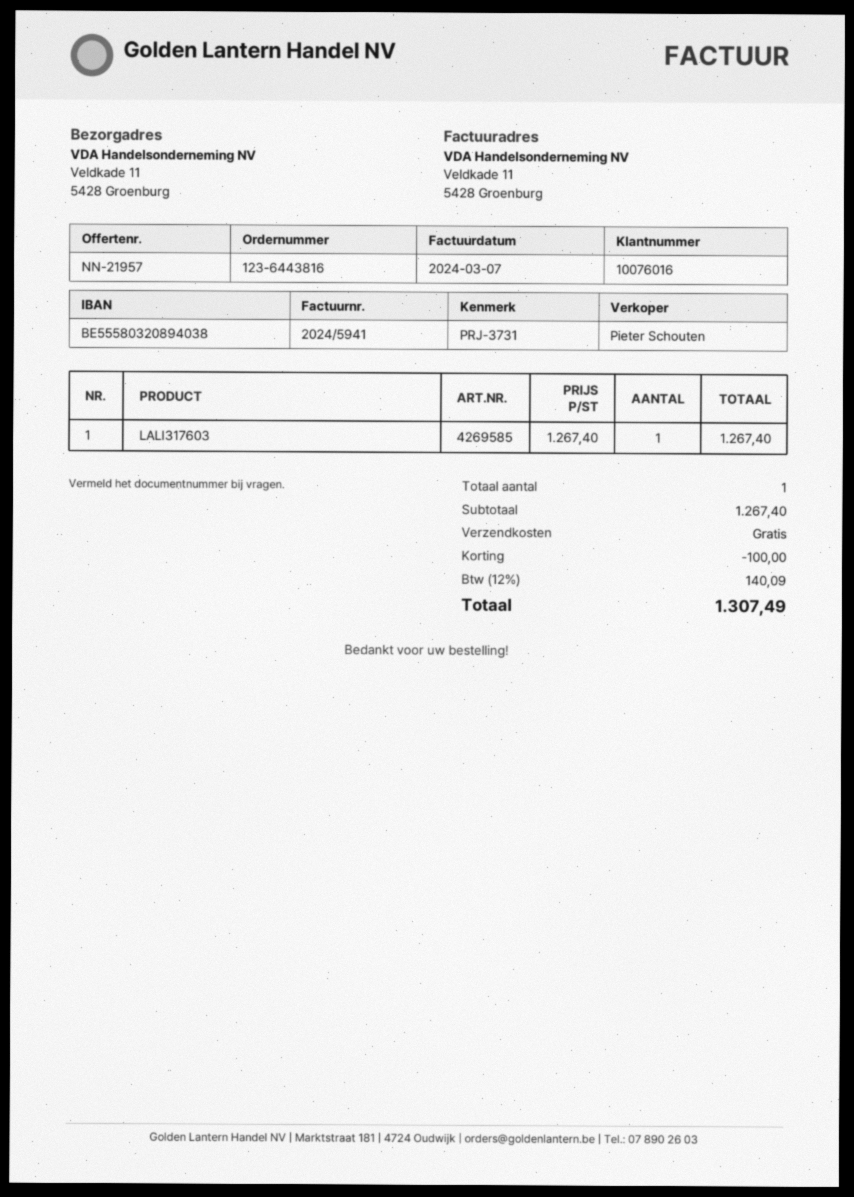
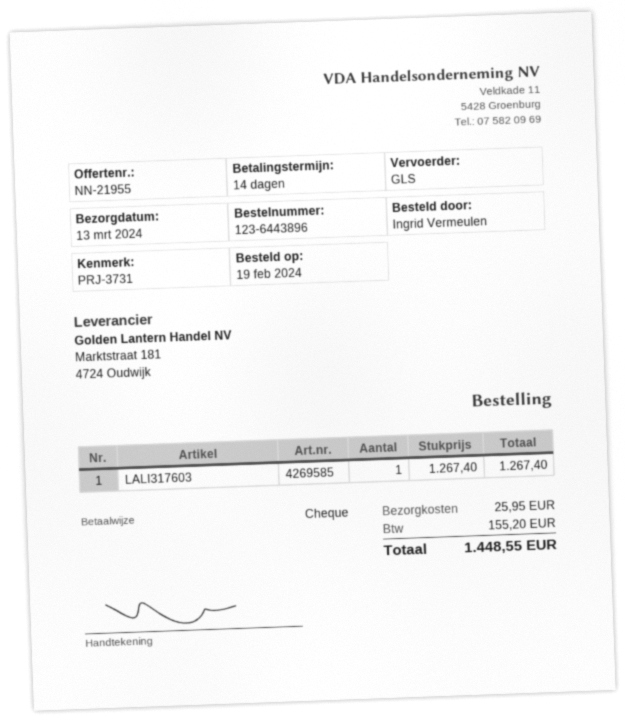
quote number: NN-21957 -> NN-21955
order number: 123-6443816 -> 123-6443896
discount: 100.00 -> none
shipping: 0.00 -> 25.95
tax: 140.09 -> 155.20
total: 1307.49 -> 1448.55

